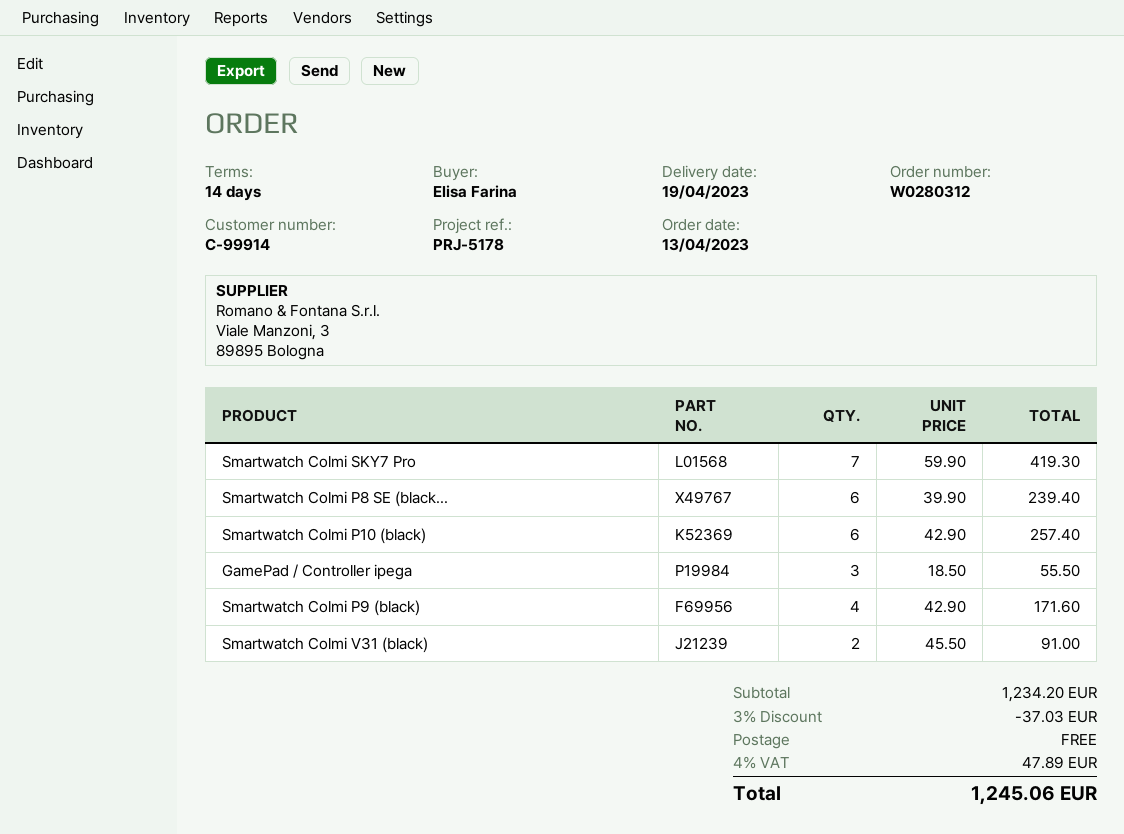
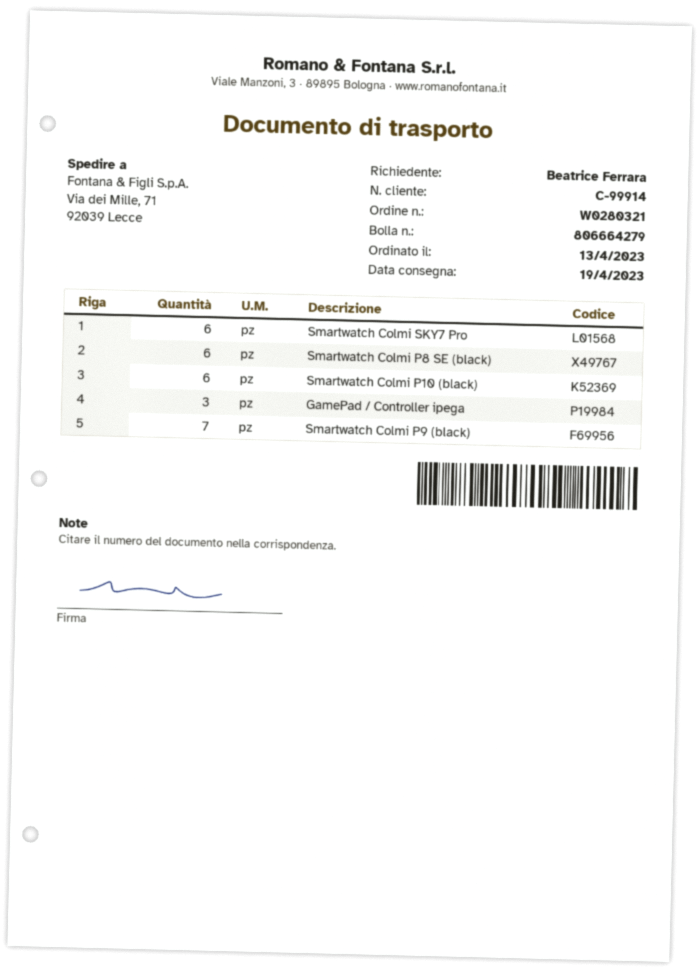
order number: W0280312 -> W0280321
ordered by: Elisa Farina -> Beatrice Ferrara
Smartwatch Colmi SKY7 Pro: 7 -> 6
Smartwatch Colmi P9 (black): 4 -> 7
Smartwatch Colmi V31 (black): 2 -> none

